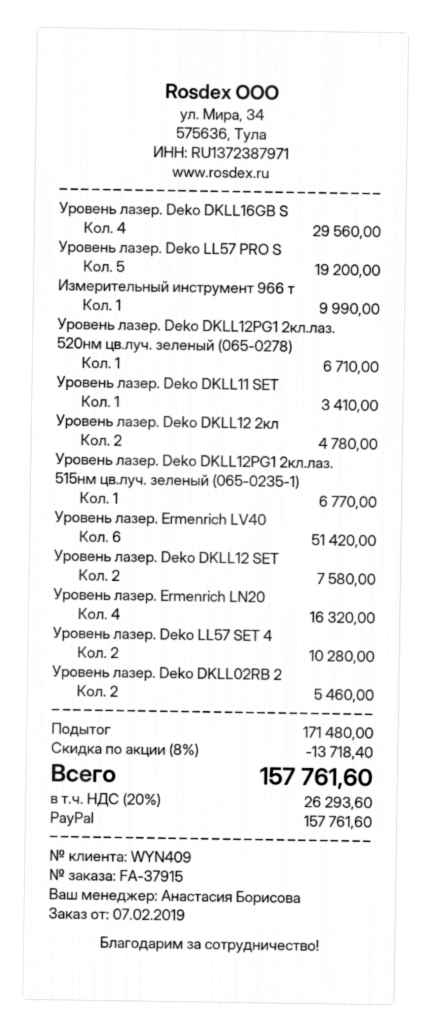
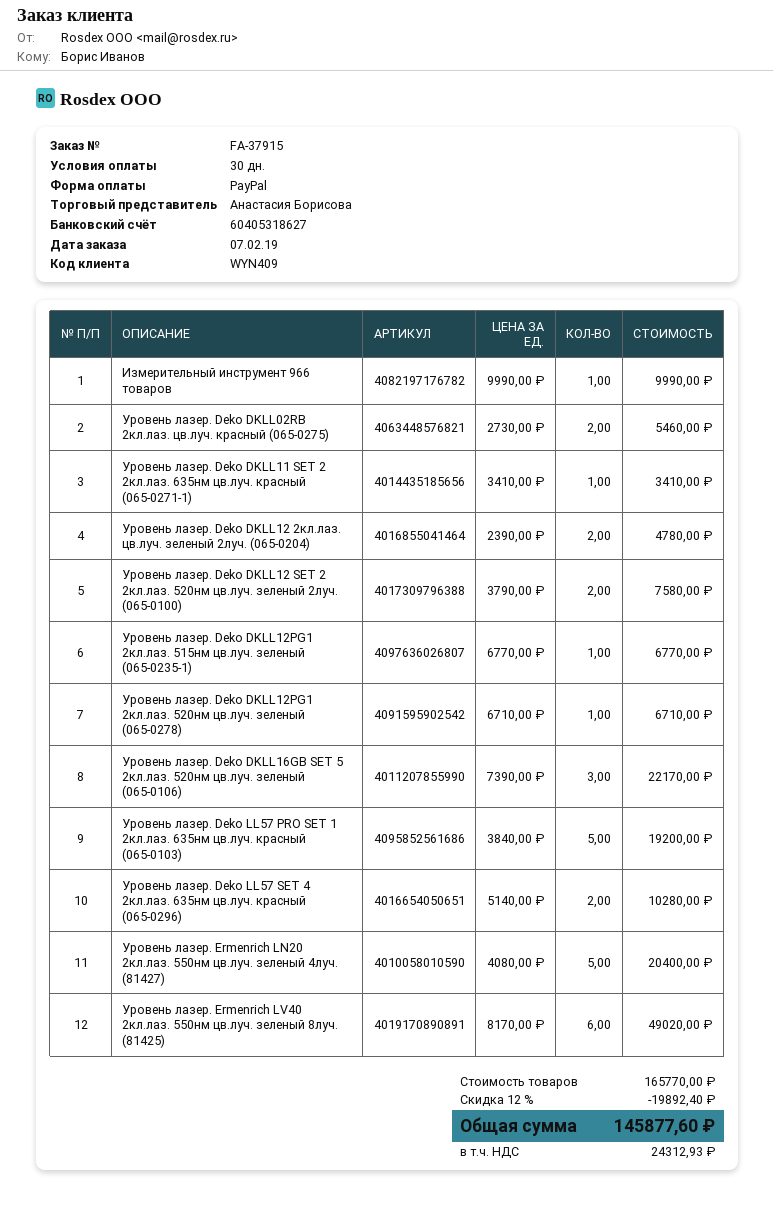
Уровень лазер. Deko DKLL16GB S: 4 for 29560.00 -> 3 for 22170.00
Уровень лазер. Ermenrich LV40: 6 for 51420.00 -> 6 for 49020.00
Уровень лазер. Ermenrich LN20: 4 for 16320.00 -> 5 for 20400.00
subtotal: 171480.00 -> 165770.00
discount: 8% = 13718.40 -> 12% = 19892.40
tax: 26293.60 -> 24312.93
total: 157761.60 -> 145877.60

